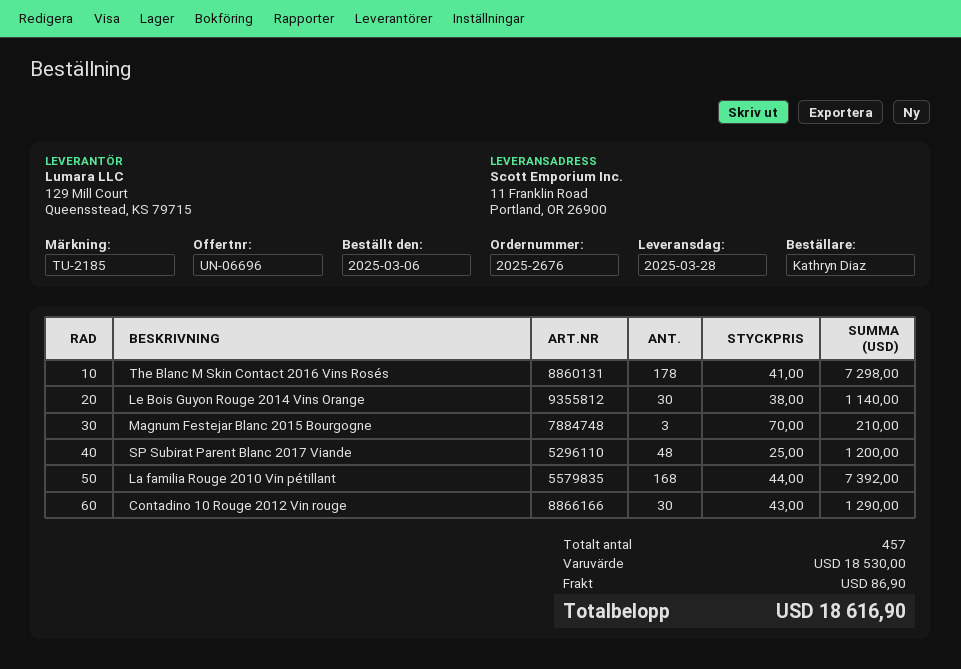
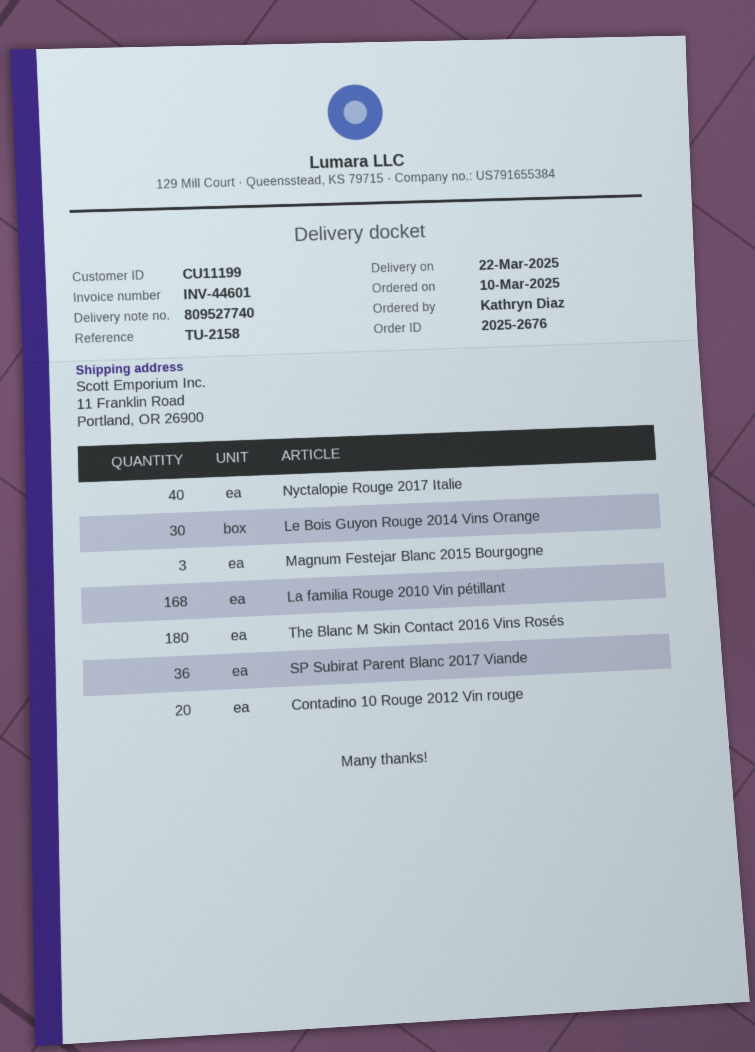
order date: 2025-03-06 -> 2025-03-10
delivery date: 2025-03-28 -> 2025-03-22
reference: TU-2185 -> TU-2158
The Blanc M Skin Contact 2016 Vins Rosés: 178 -> 180
SP Subirat Parent Blanc 2017 Viande: 48 -> 36
Contadino 10 Rouge 2012 Vin rouge: 30 -> 20
Nyctalopie Rouge 2017 Italie: none -> 40

